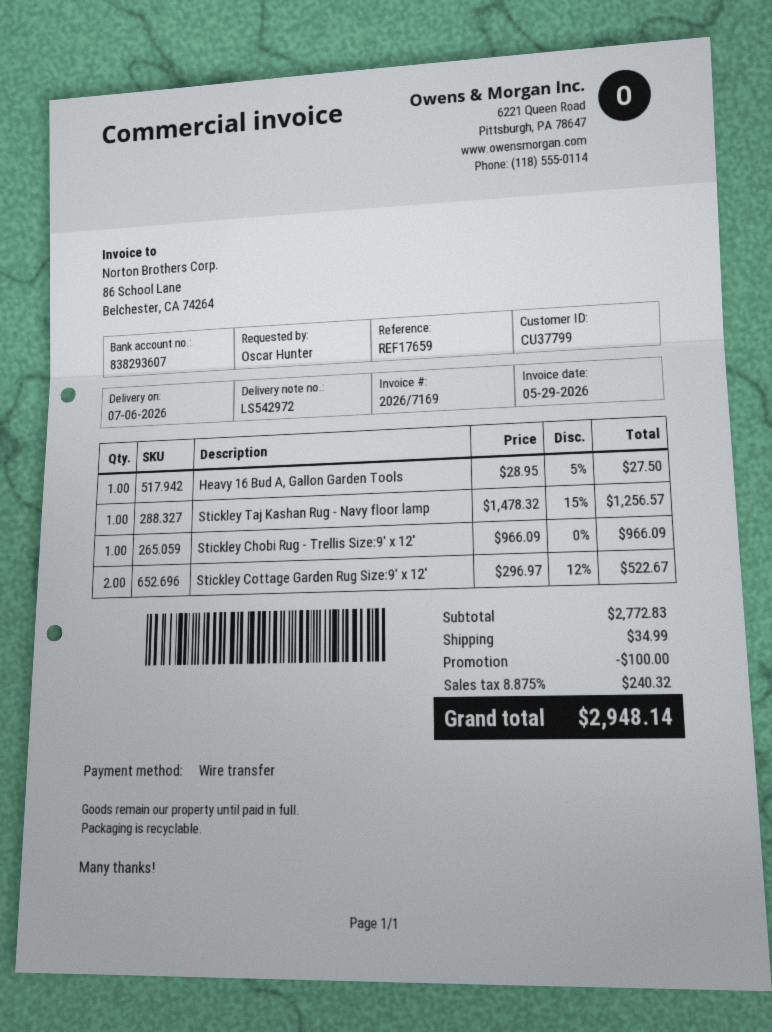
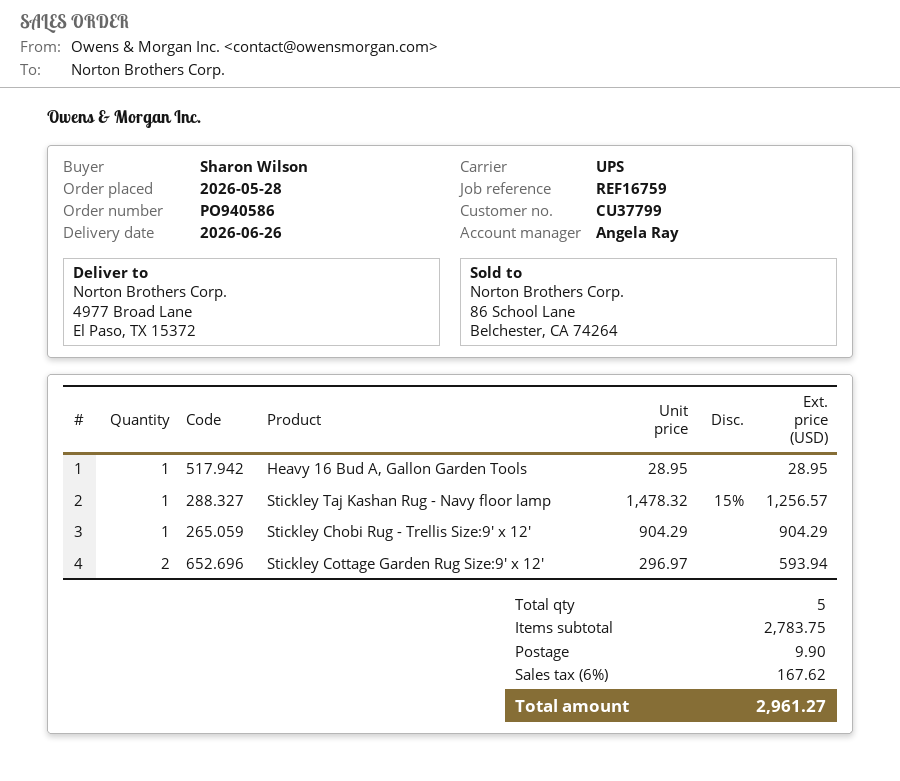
delivery date: 2026-07-06 -> 2026-06-26
reference: REF17659 -> REF16759
ordered by: Oscar Hunter -> Sharon Wilson
Heavy 16 Bud A, Gallon Garden Tools: 1 x 28.95 - 5% = 27.50 -> 1 x 28.95 = 28.95
Stickley Chobi Rug - Trellis Size:9' x 12': 1 x 966.09 = 966.09 -> 1 x 904.29 = 904.29
Stickley Cottage Garden Rug Size:9' x 12': 2 x 296.97 - 12% = 522.67 -> 2 x 296.97 = 593.94
subtotal: 2772.83 -> 2783.75
discount: 100.00 -> none
shipping: 34.99 -> 9.90
tax: 8.875% = 240.32 -> 6% = 167.62
total: 2948.14 -> 2961.27

